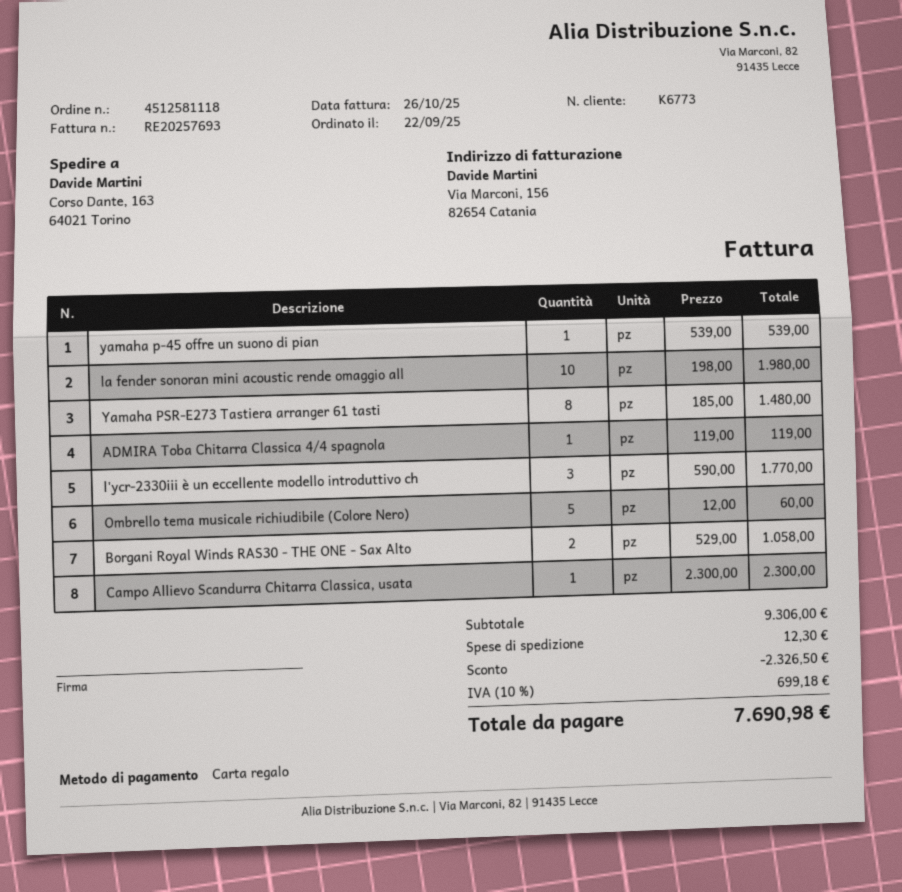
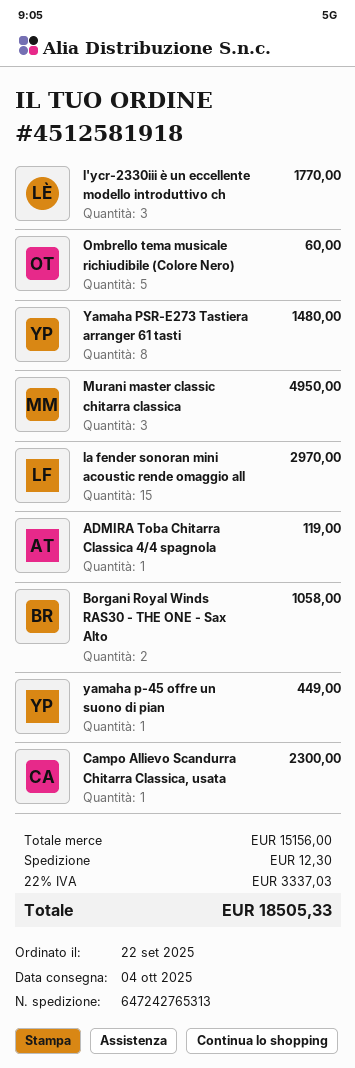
order number: 4512581118 -> 4512581918
yamaha p-45 offre un suono di pian: 1 for 539.00 -> 1 for 449.00
la fender sonoran mini acoustic rende omaggio all: 10 for 1980.00 -> 15 for 2970.00
Murani master classic chitarra classica: none -> 3 for 4950.00
subtotal: 9306.00 -> 15156.00
discount: 2326.50 -> none
tax: 10% = 699.18 -> 22% = 3337.03
total: 7690.98 -> 18505.33

